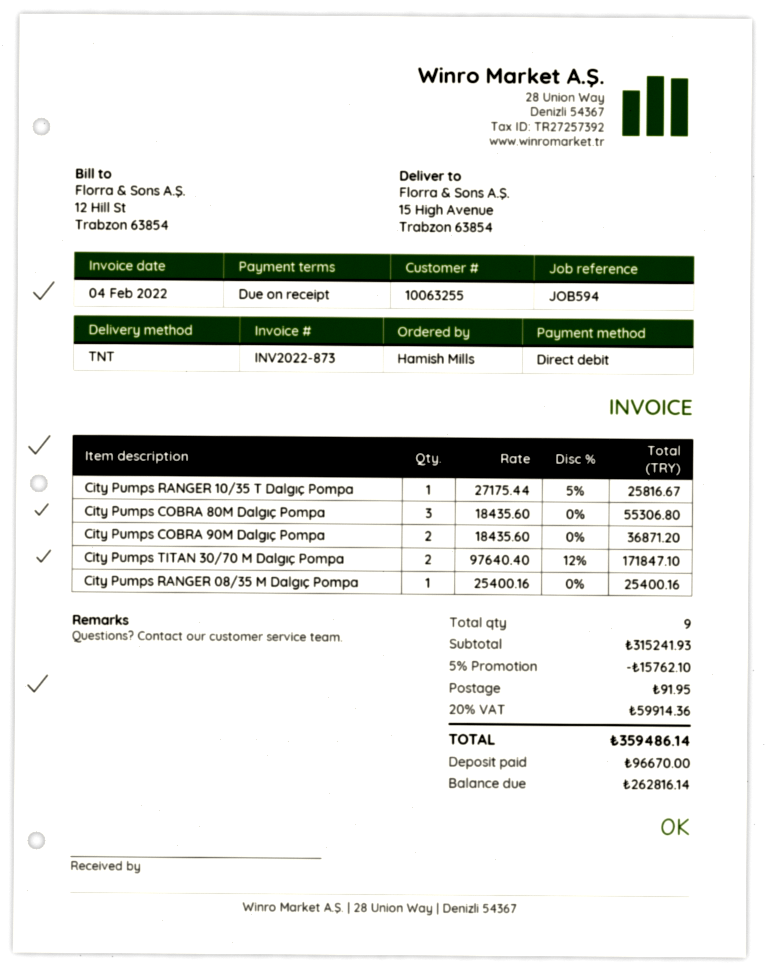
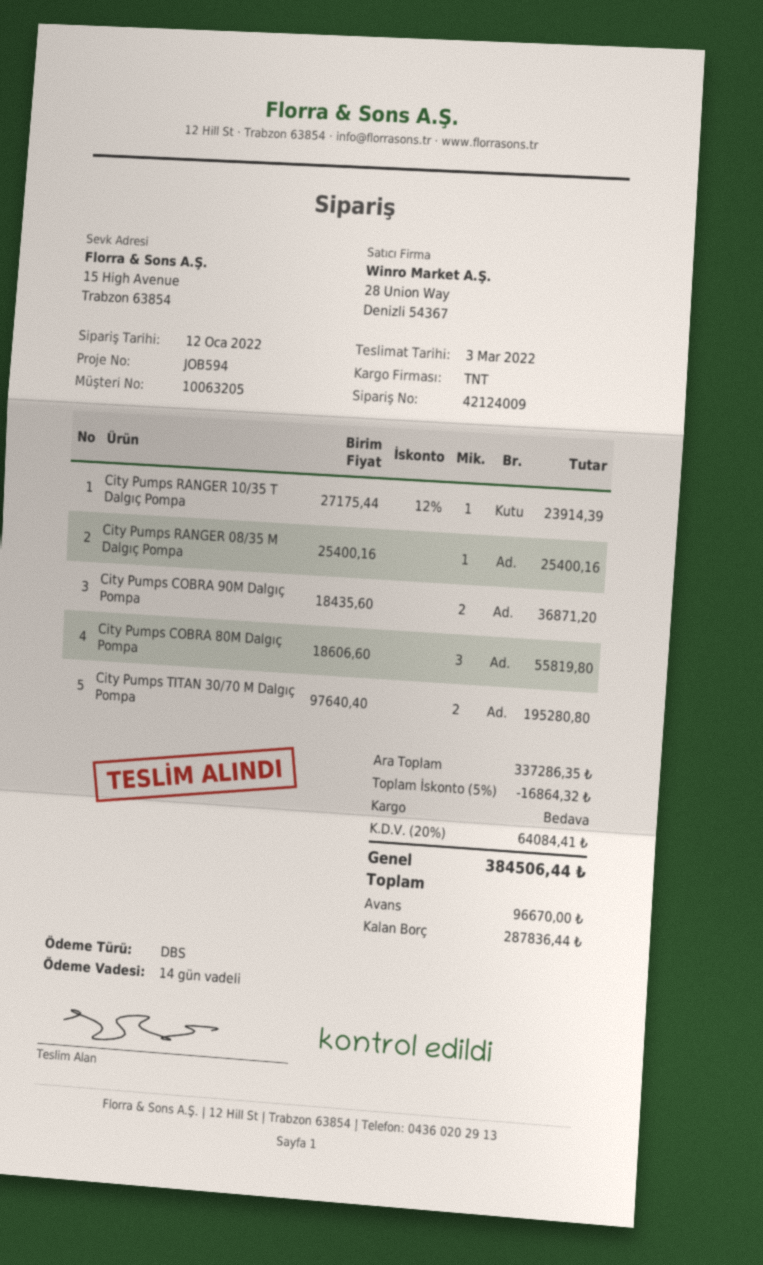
payment terms: on receipt -> 14 days
customer number: 10063255 -> 10063205
City Pumps RANGER 10/35 T Dalgıç Pompa: 1 x 27175.44 - 5% = 25816.67 -> 1 x 27175.44 - 12% = 23914.39
City Pumps COBRA 80M Dalgıç Pompa: 3 x 18435.60 = 55306.80 -> 3 x 18606.60 = 55819.80
City Pumps TITAN 30/70 M Dalgıç Pompa: 2 x 97640.40 - 12% = 171847.10 -> 2 x 97640.40 = 195280.80
subtotal: 315241.93 -> 337286.35
discount: 5% = 15762.10 -> 5% = 16864.32
shipping: 91.95 -> 0.00
tax: 20% = 59914.36 -> 20% = 64084.41
total: 359486.14 -> 384506.44
balance: 262816.14 -> 287836.44

